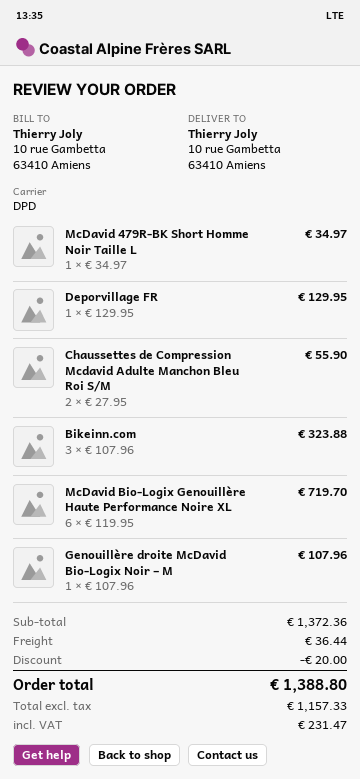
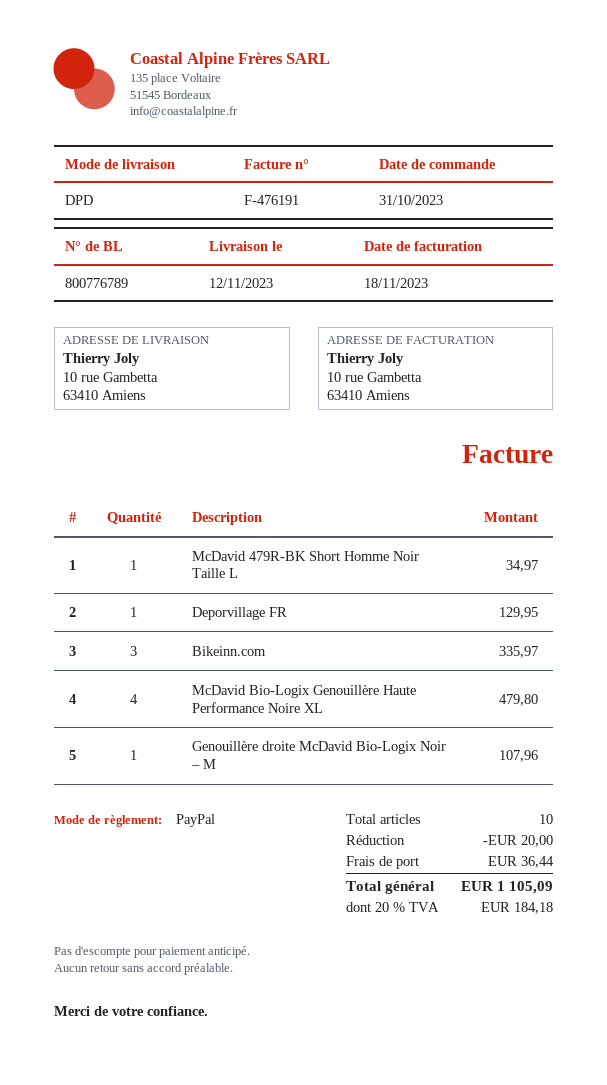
Chaussettes de Compression Mcdavid Adulte Manchon Bleu Roi S/M: 2 for 55.90 -> none
Bikeinn.com: 3 for 323.88 -> 3 for 335.97
McDavid Bio‑Logix Genouillère Haute Performance Noire XL: 6 for 719.70 -> 4 for 479.80
tax: 231.47 -> 184.18
total: 1388.80 -> 1105.09

